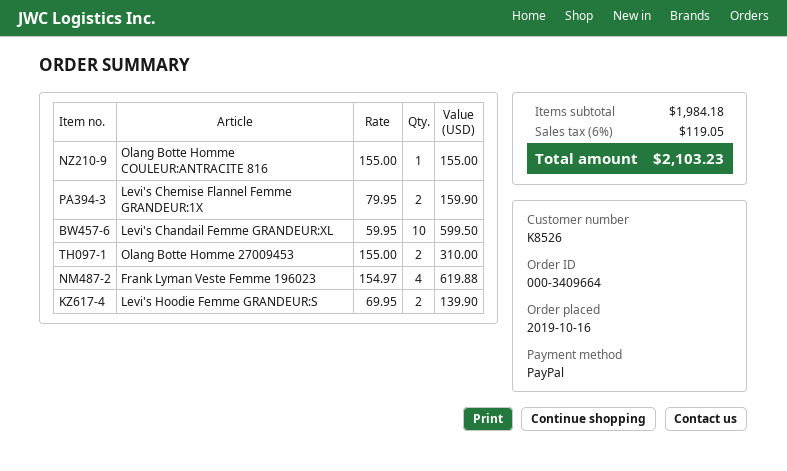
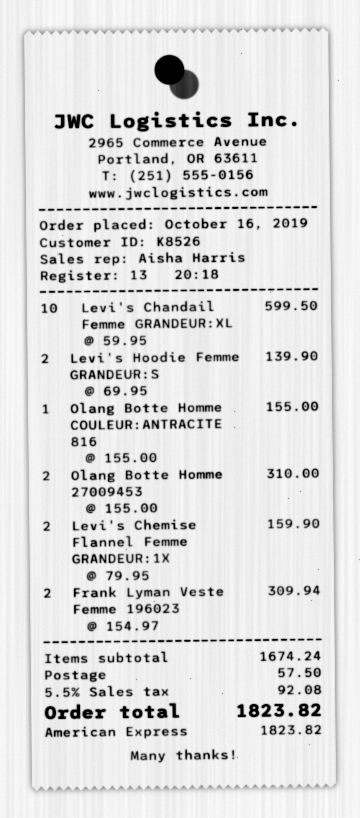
payment method: PayPal -> American Express
Frank Lyman Veste Femme 196023: 4 x 154.97 = 619.88 -> 2 x 154.97 = 309.94
subtotal: 1984.18 -> 1674.24
shipping: none -> 57.50
tax: 6% = 119.05 -> 5.5% = 92.08
total: 2103.23 -> 1823.82

